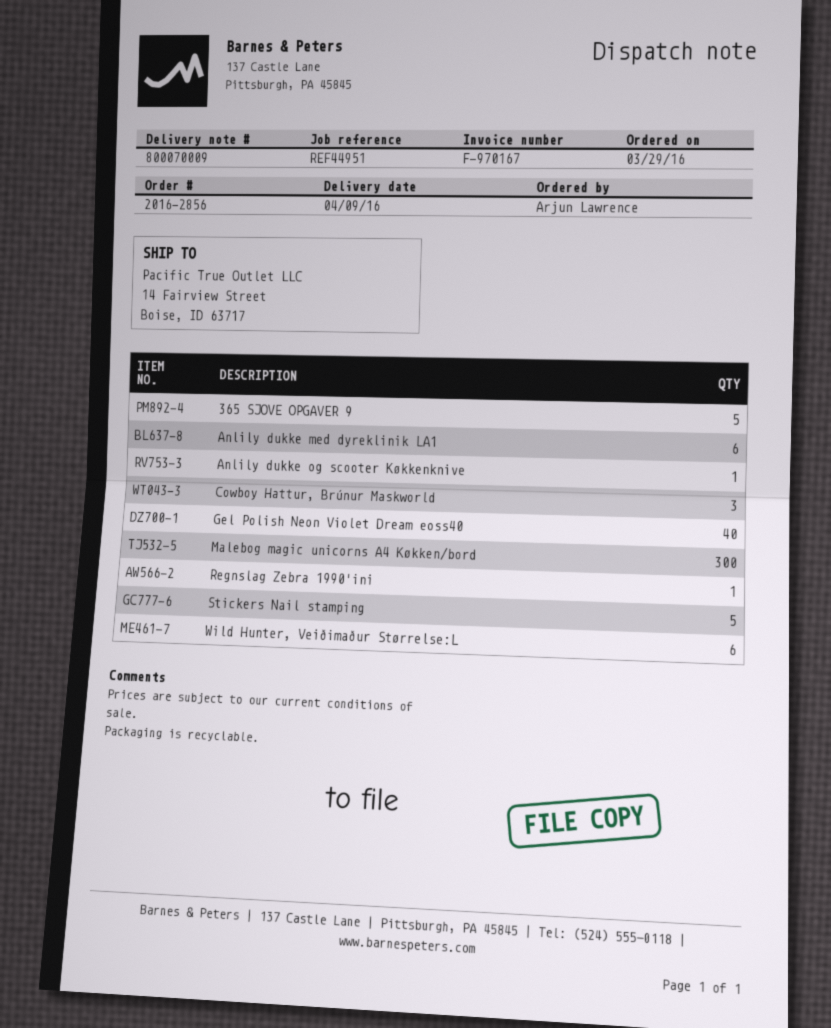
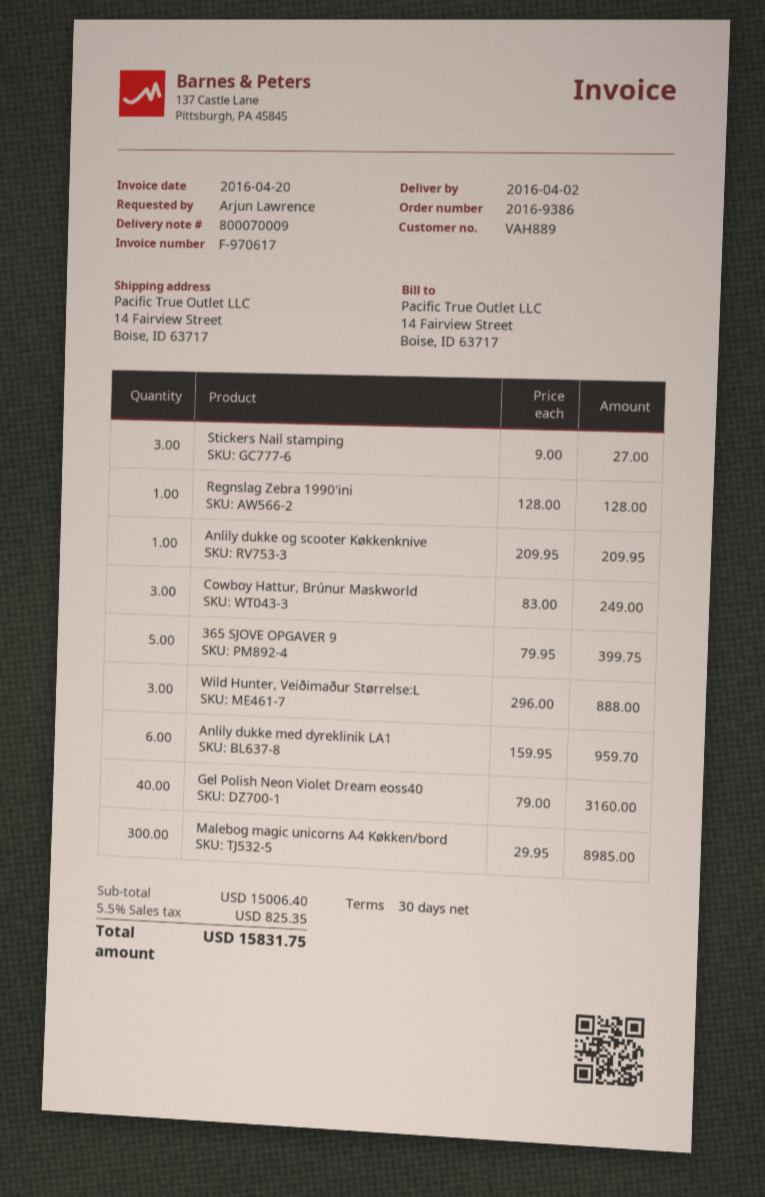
order number: 2016-2856 -> 2016-9386
delivery date: 2016-04-09 -> 2016-04-02
invoice number: F-970167 -> F-970617
Stickers Nail stamping: 5 -> 3
Wild Hunter, Veiðimaður Størrelse:L: 6 -> 3

